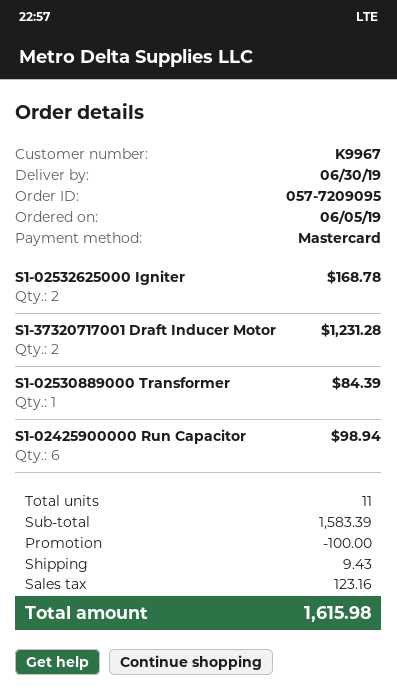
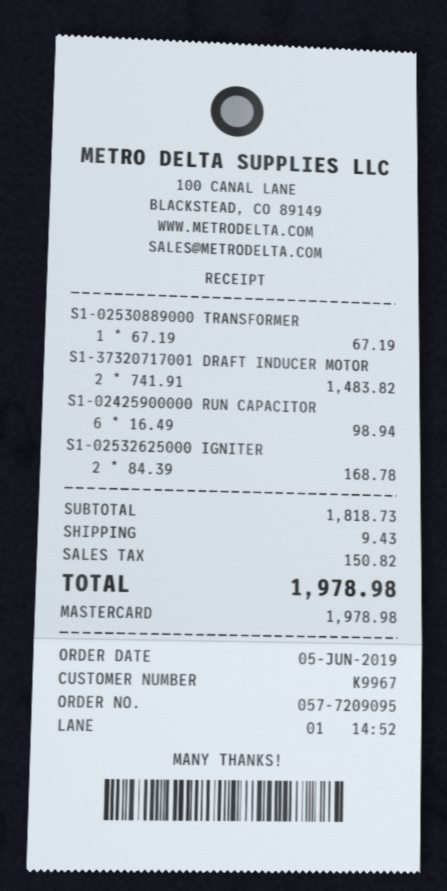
S1-37320717001 Draft Inducer Motor: 2 for 1231.28 -> 2 for 1483.82
S1-02530889000 Transformer: 1 for 84.39 -> 1 for 67.19
subtotal: 1583.39 -> 1818.73
discount: 100.00 -> none
tax: 123.16 -> 150.82
total: 1615.98 -> 1978.98

